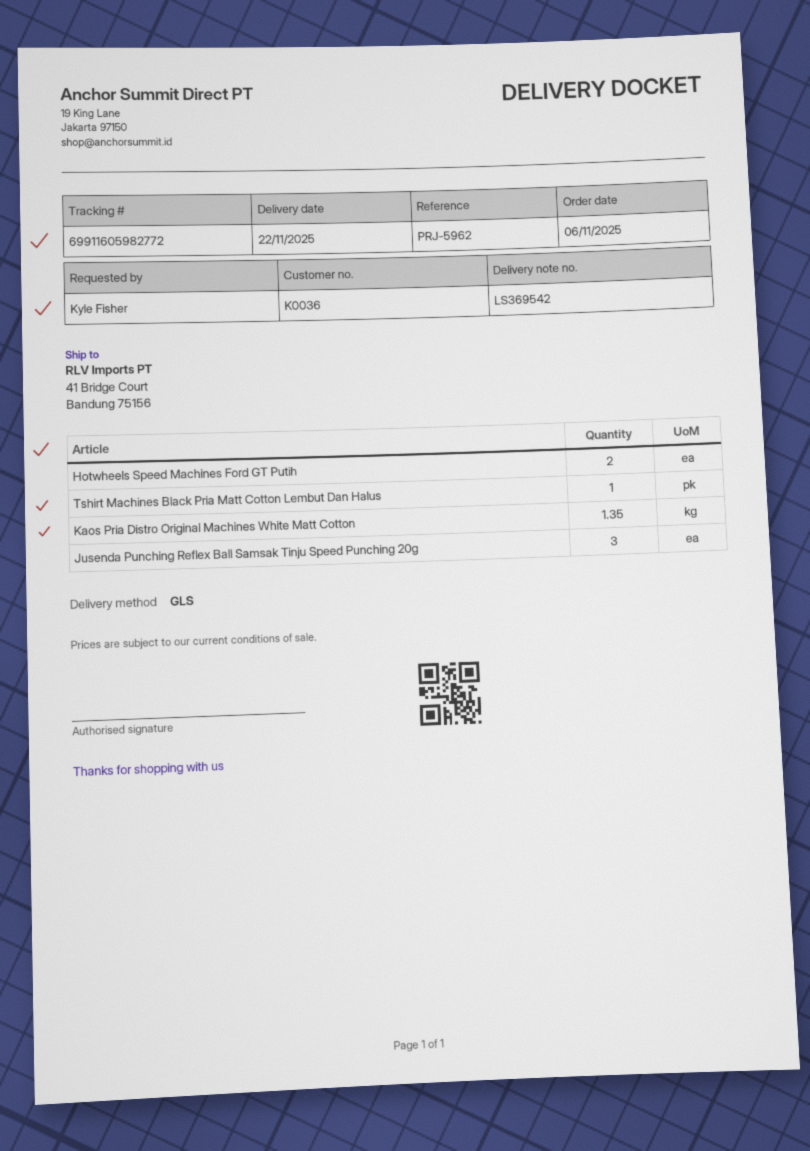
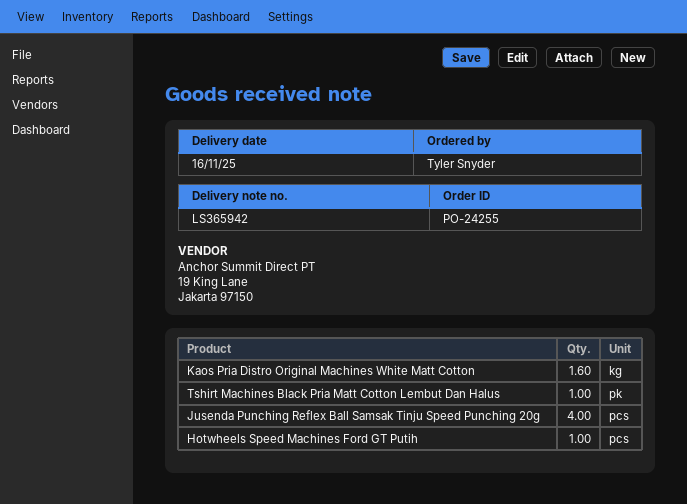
delivery note number: LS369542 -> LS365942
delivery date: 2025-11-22 -> 2025-11-16
ordered by: Kyle Fisher -> Tyler Snyder
Hotwheels Speed Machines Ford GT Putih: 2 -> 1
Kaos Pria Distro Original Machines White Matt Cotton: 1.35 -> 1.6
Jusenda Punching Reflex Ball Samsak Tinju Speed Punching 20g: 3 -> 4

